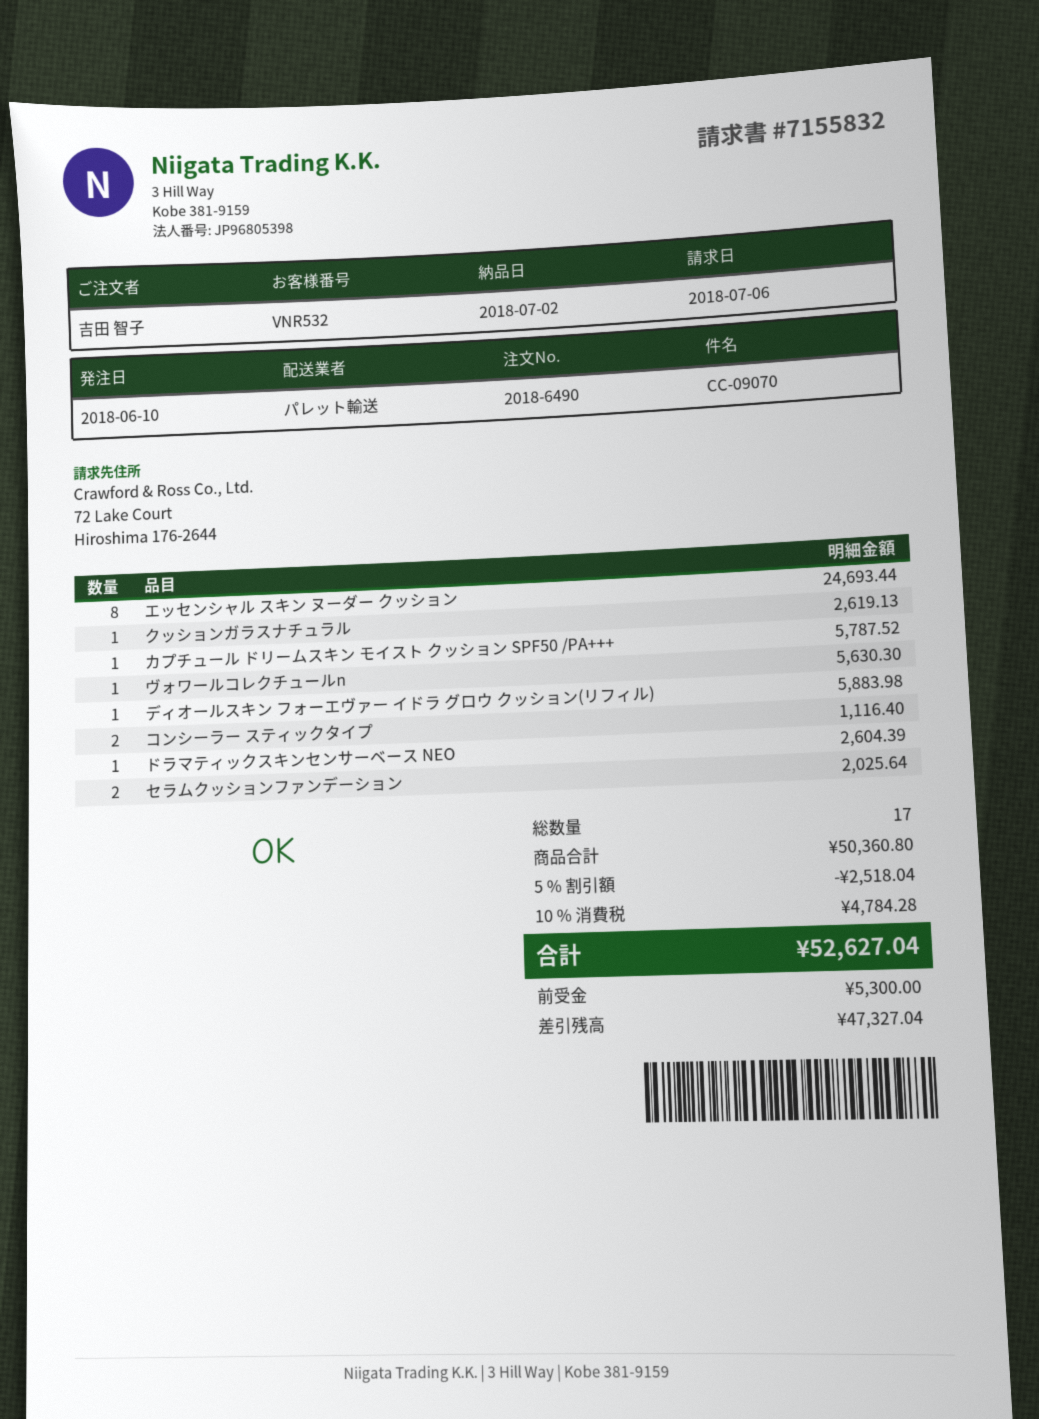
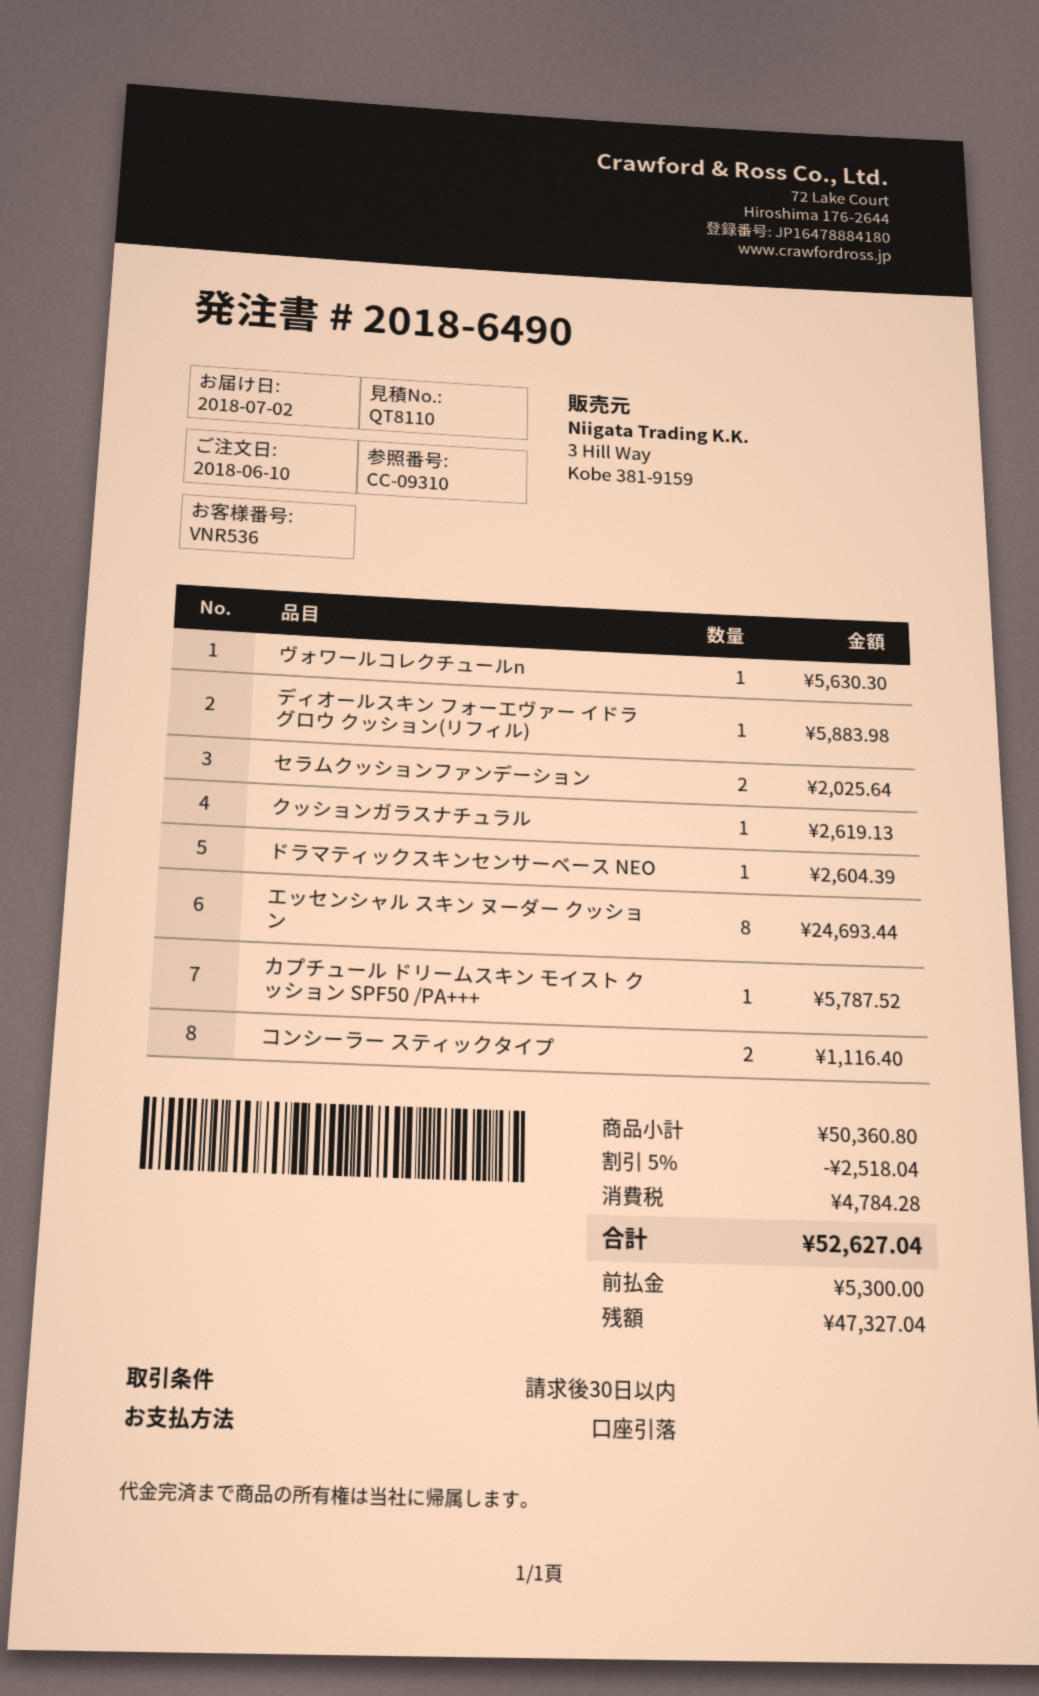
customer number: VNR532 -> VNR536
reference: CC-09070 -> CC-09310

